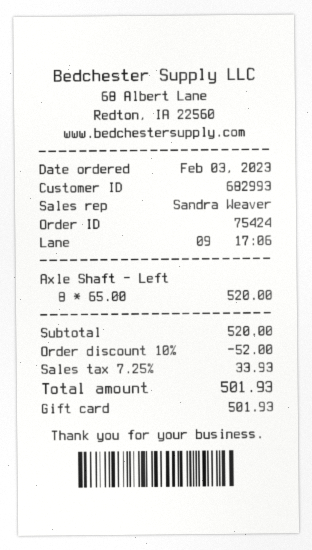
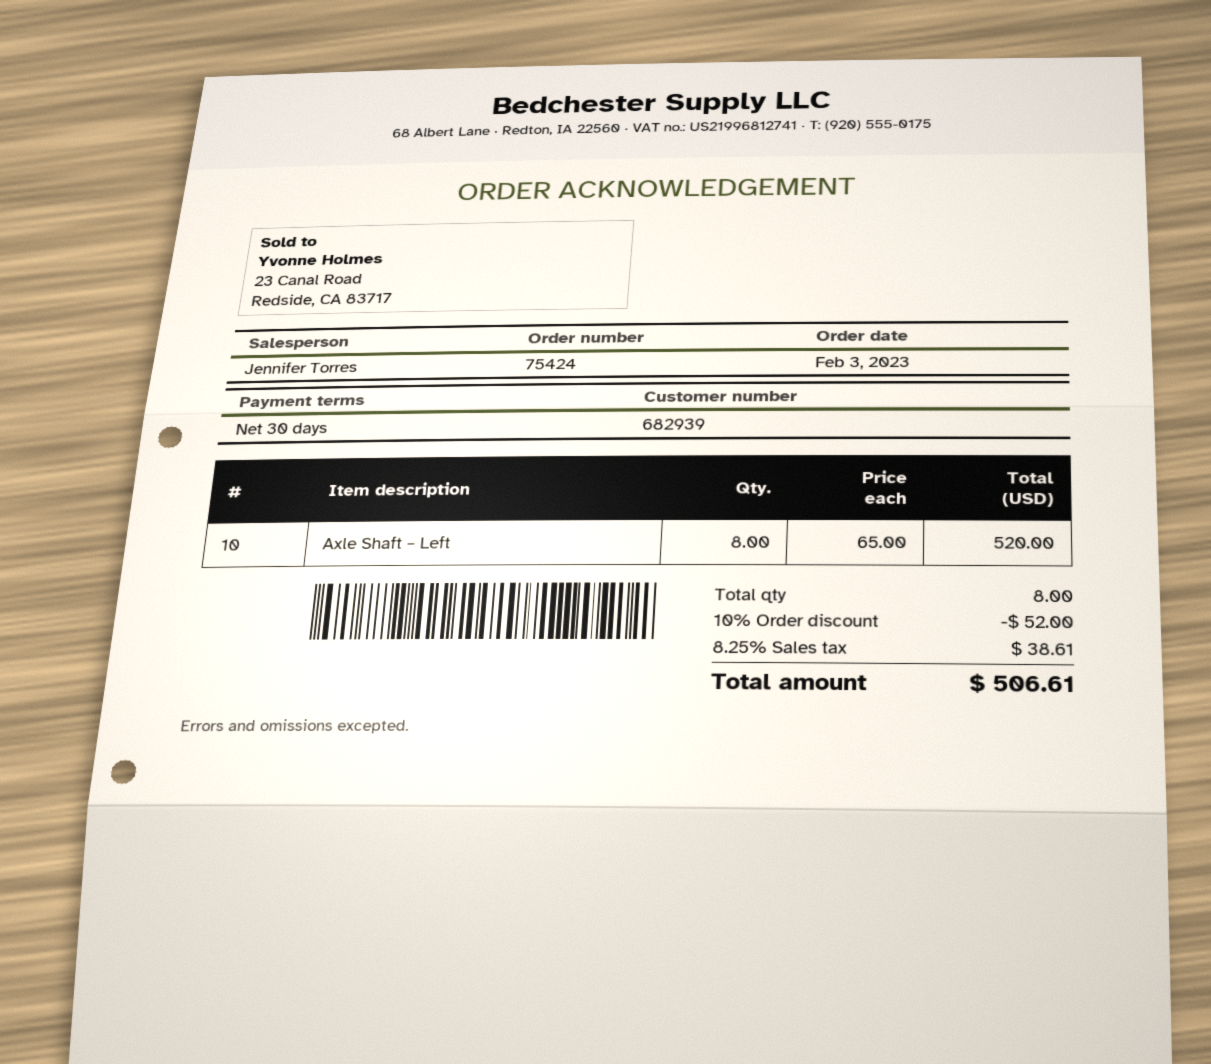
customer number: 682993 -> 682939
sales rep: Sandra Weaver -> Jennifer Torres
tax: 7.25% = 33.93 -> 8.25% = 38.61
total: 501.93 -> 506.61

